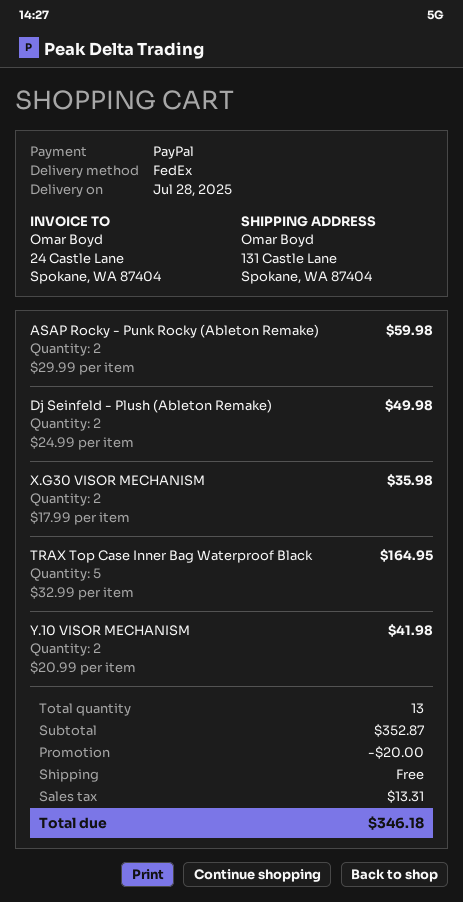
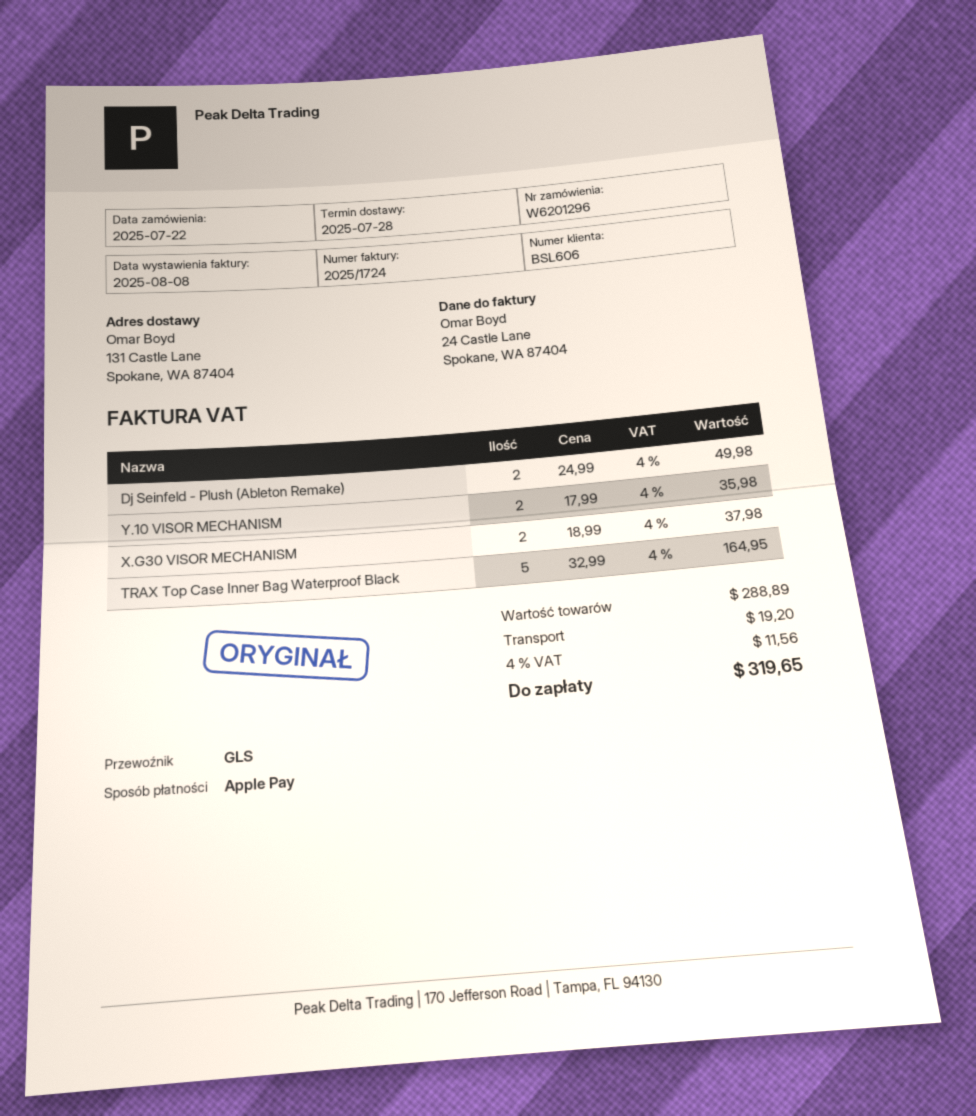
payment method: PayPal -> Apple Pay
shipping method: FedEx -> GLS
ASAP Rocky - Punk Rocky (Ableton Remake): 2 x 29.99 = 59.98 -> none
X.G30 VISOR MECHANISM: 2 x 17.99 = 35.98 -> 2 x 18.99 = 37.98
Y.10 VISOR MECHANISM: 2 x 20.99 = 41.98 -> 2 x 17.99 = 35.98
subtotal: 352.87 -> 288.89
discount: 20.00 -> none
shipping: 0.00 -> 19.20
tax: 13.31 -> 11.56
total: 346.18 -> 319.65

